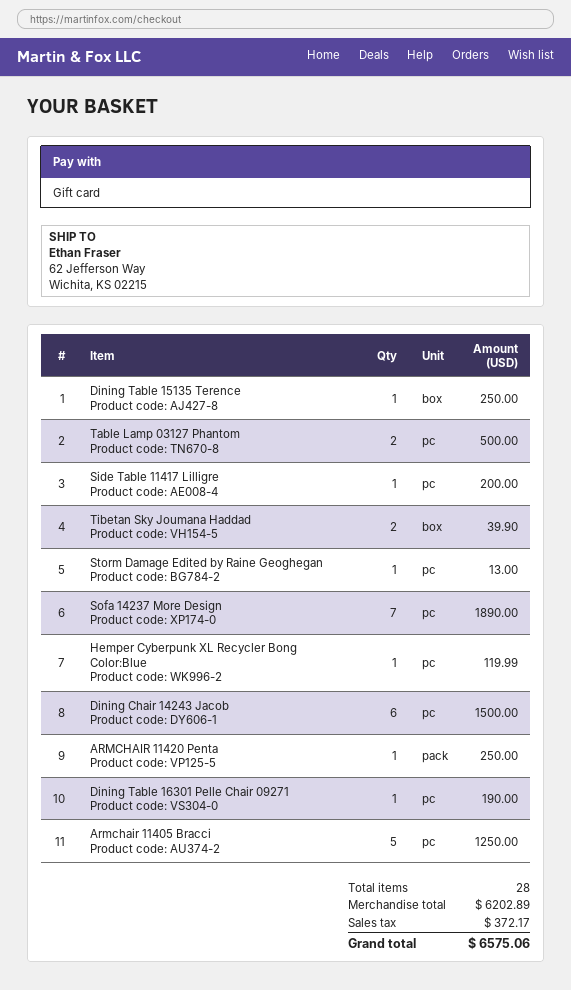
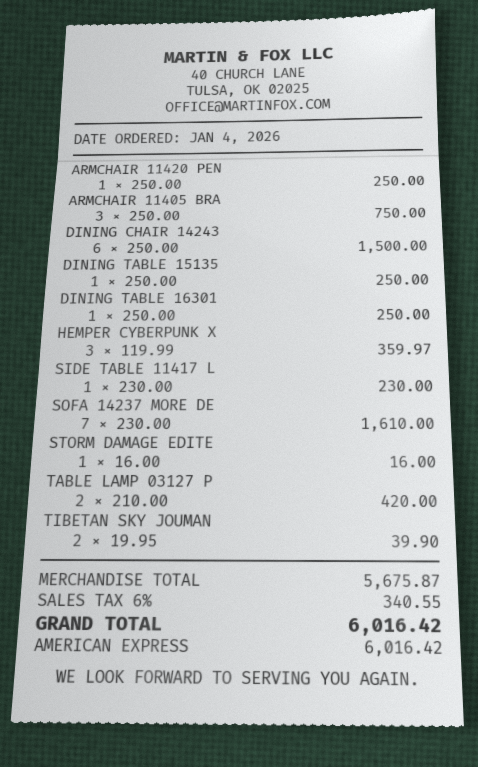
payment method: gift card -> American Express
Table Lamp 03127 Phantom: 2 for 500.00 -> 2 for 420.00
Side Table 11417 Lilligre: 1 for 200.00 -> 1 for 230.00
Storm Damage Edited by Raine Geoghegan: 1 for 13.00 -> 1 for 16.00
Sofa 14237 More Design: 7 for 1890.00 -> 7 for 1610.00
Hemper Cyberpunk XL Recycler Bong Color:Blue: 1 for 119.99 -> 3 for 359.97
Dining Table 16301 Pelle Chair 09271: 1 for 190.00 -> 1 for 250.00
Armchair 11405 Bracci: 5 for 1250.00 -> 3 for 750.00
subtotal: 6202.89 -> 5675.87
tax: 372.17 -> 340.55
total: 6575.06 -> 6016.42

